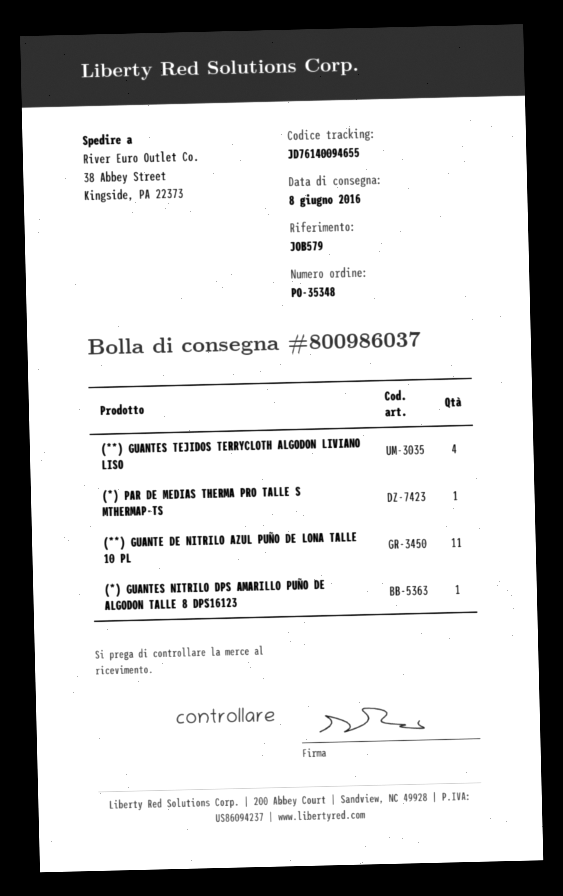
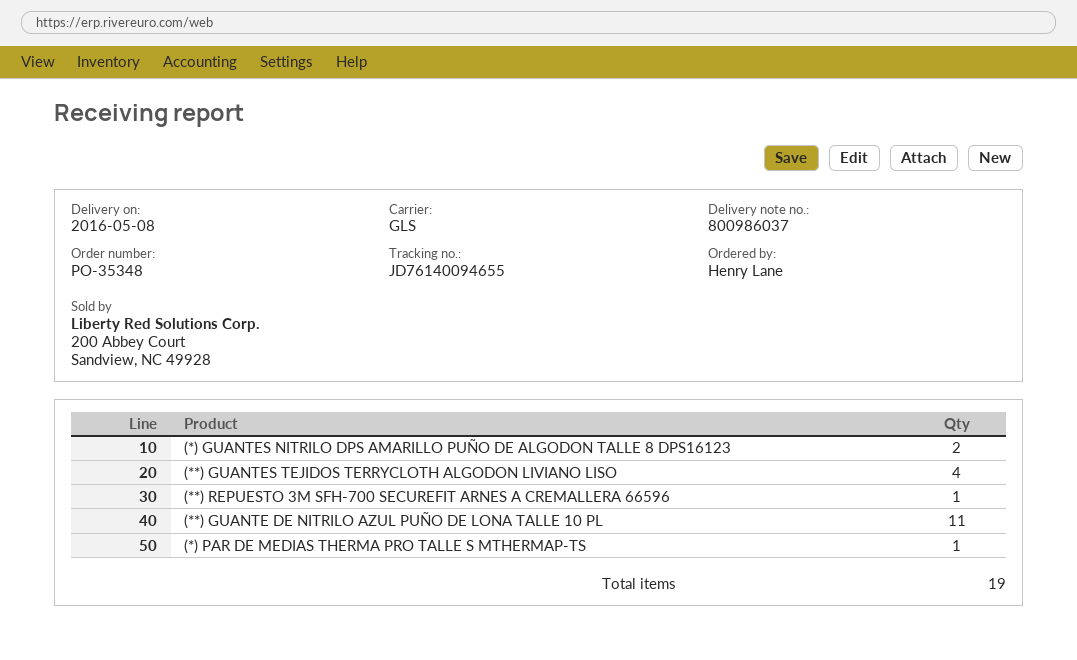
delivery date: 2016-06-08 -> 2016-05-08
(*) GUANTES NITRILO DPS AMARILLO PUÑO DE ALGODON TALLE 8 DPS16123: 1 -> 2
(**) REPUESTO 3M SFH-700 SECUREFIT ARNES A CREMALLERA 66596: none -> 1

